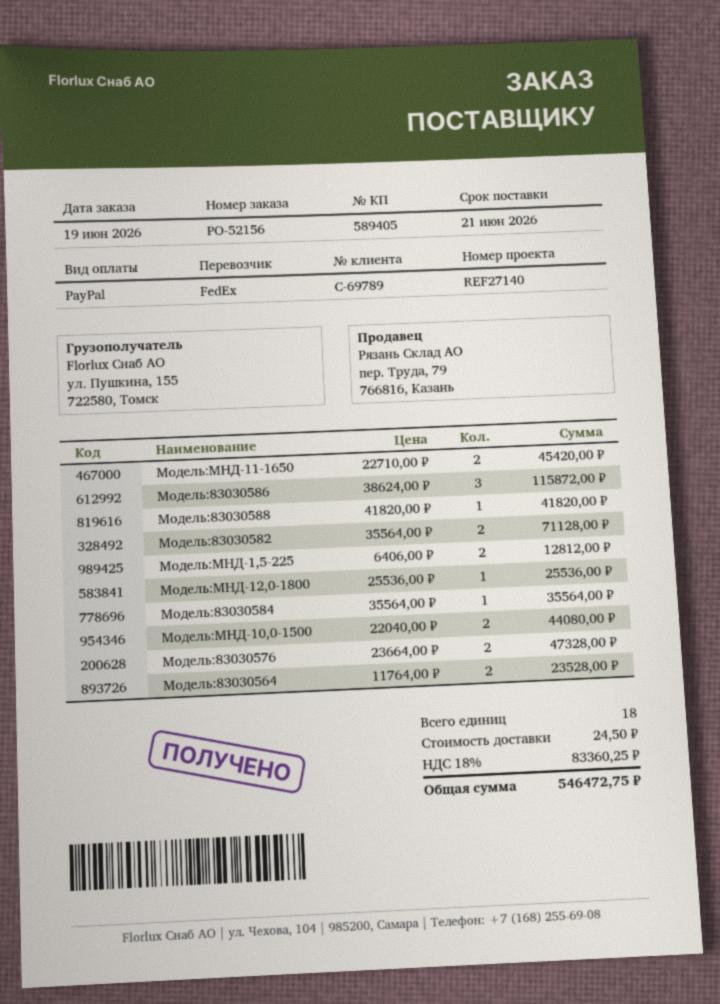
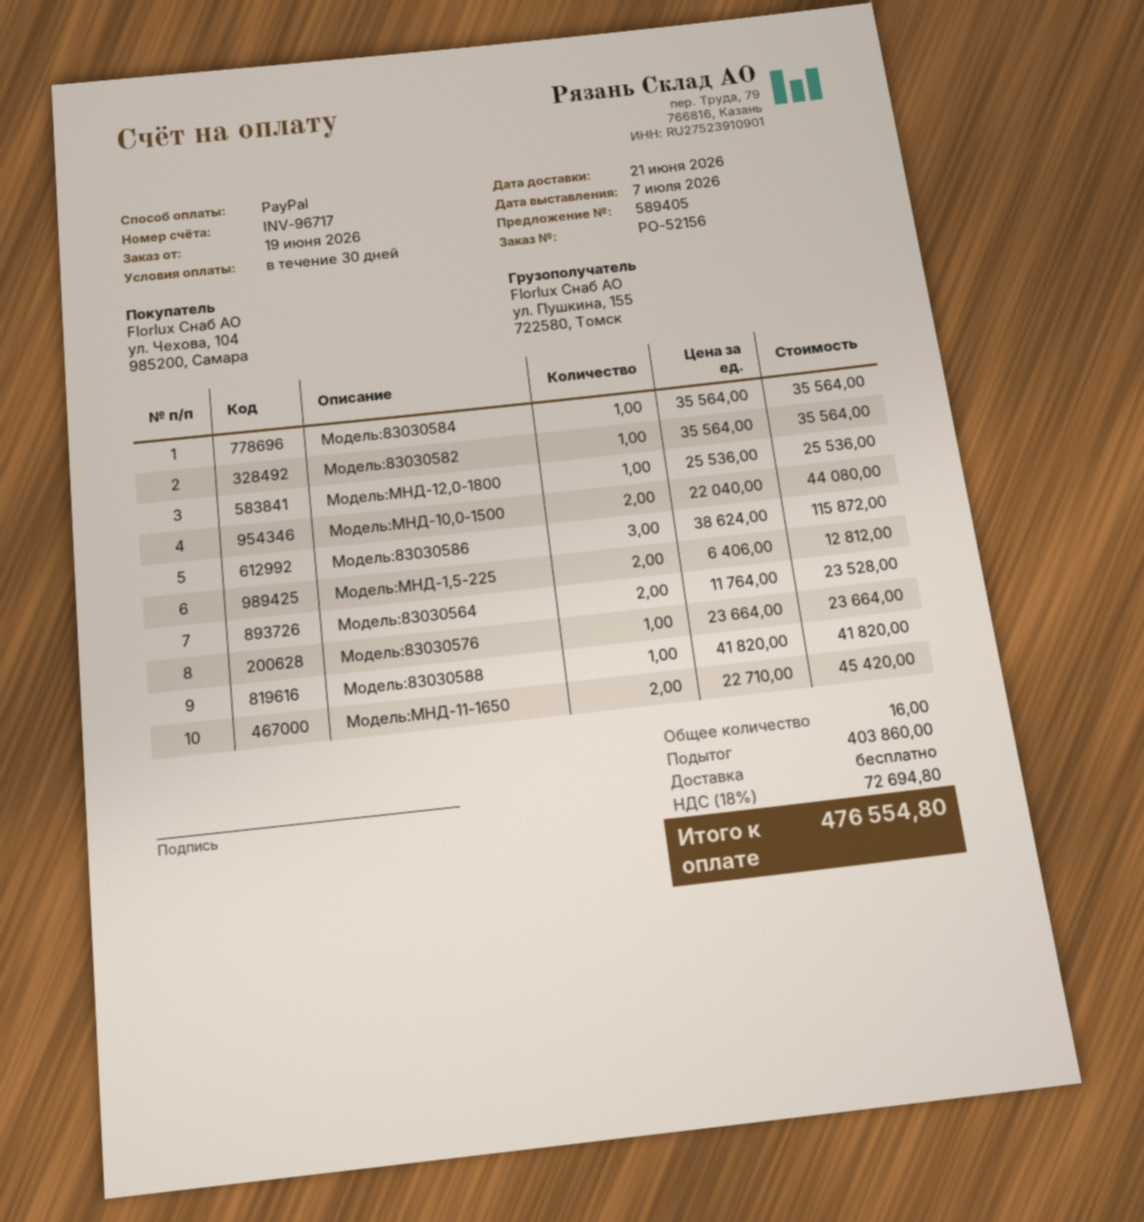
Модель:83030582: 2 x 35564.00 = 71128.00 -> 1 x 35564.00 = 35564.00
Модель:83030576: 2 x 23664.00 = 47328.00 -> 1 x 23664.00 = 23664.00
total quantity: 18 -> 16
shipping: 24.50 -> 0.00
tax: 18% = 83360.25 -> 18% = 72694.80
total: 546472.75 -> 476554.80

